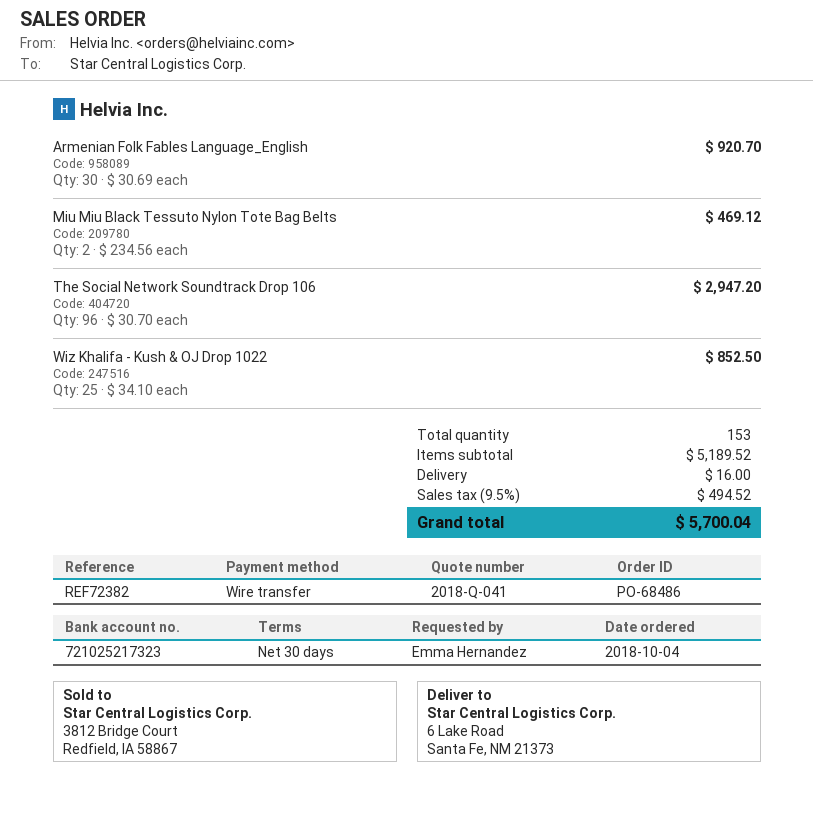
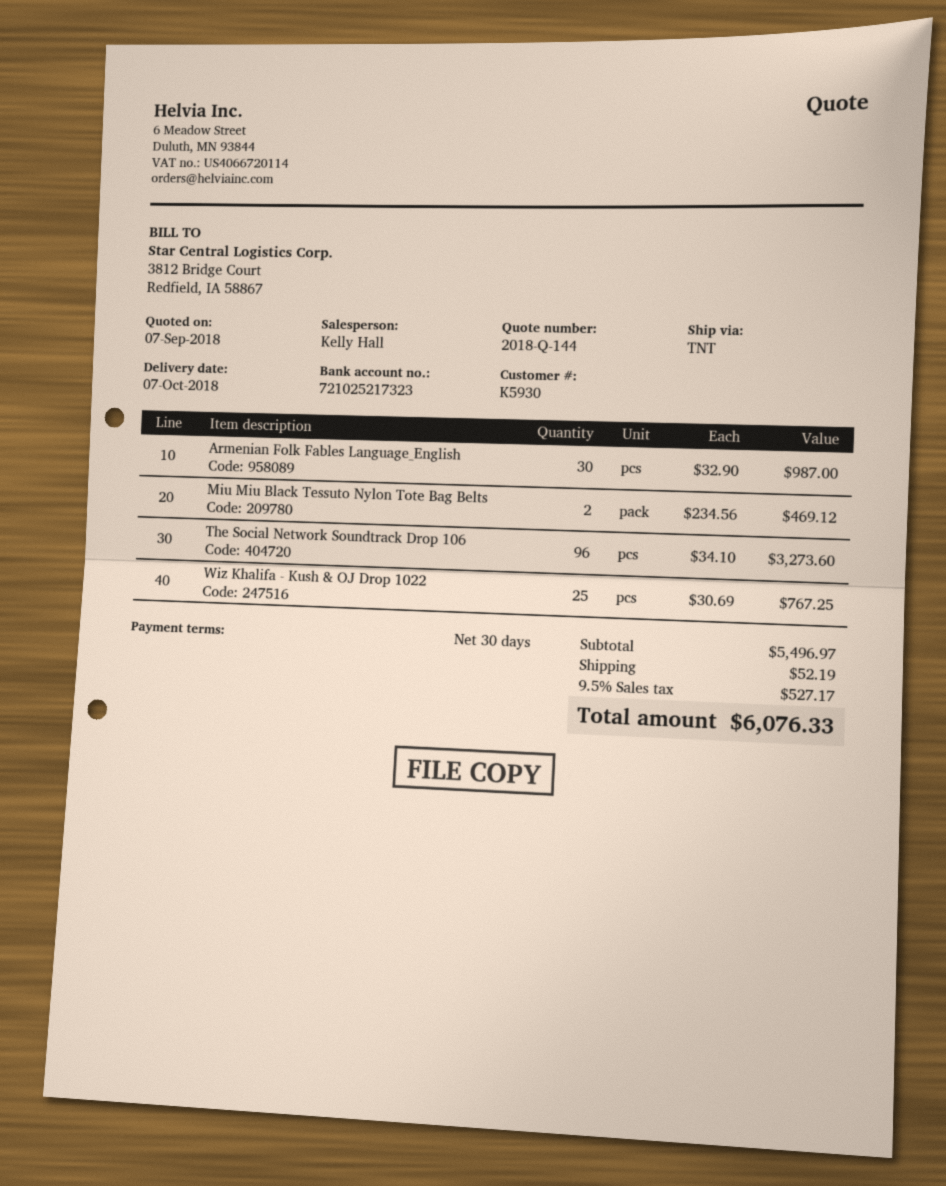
quote number: 2018-Q-041 -> 2018-Q-144
Armenian Folk Fables Language_English: 30 x 30.69 = 920.70 -> 30 x 32.90 = 987.00
The Social Network Soundtrack Drop 106: 96 x 30.70 = 2947.20 -> 96 x 34.10 = 3273.60
Wiz Khalifa - Kush & OJ Drop 1022: 25 x 34.10 = 852.50 -> 25 x 30.69 = 767.25
subtotal: 5189.52 -> 5496.97
shipping: 16.00 -> 52.19
tax: 9.5% = 494.52 -> 9.5% = 527.17
total: 5700.04 -> 6076.33

